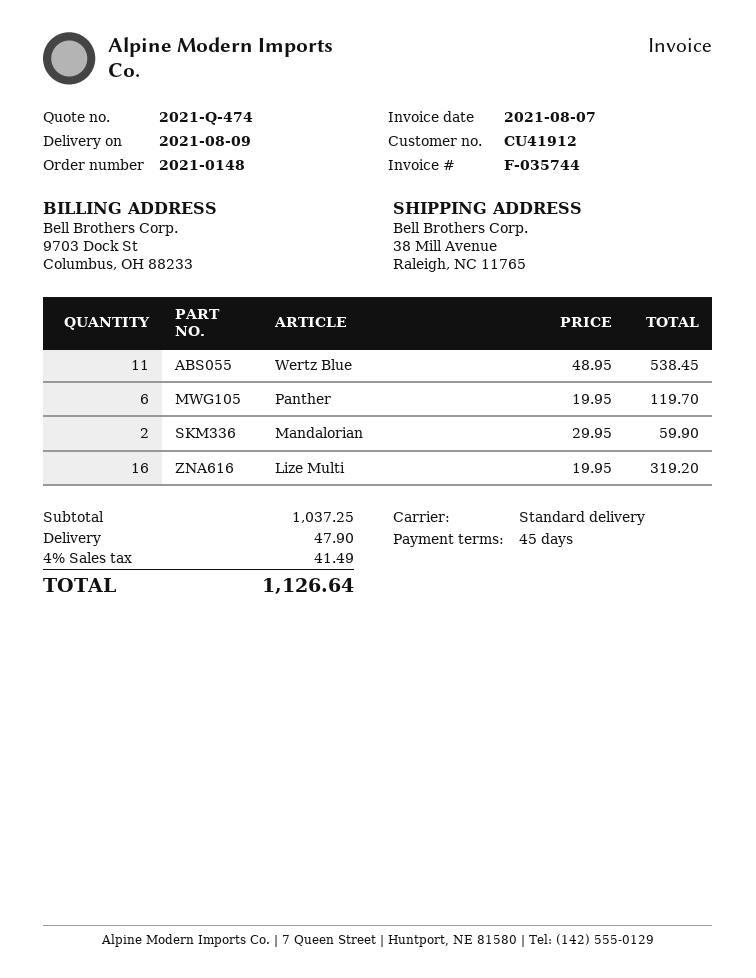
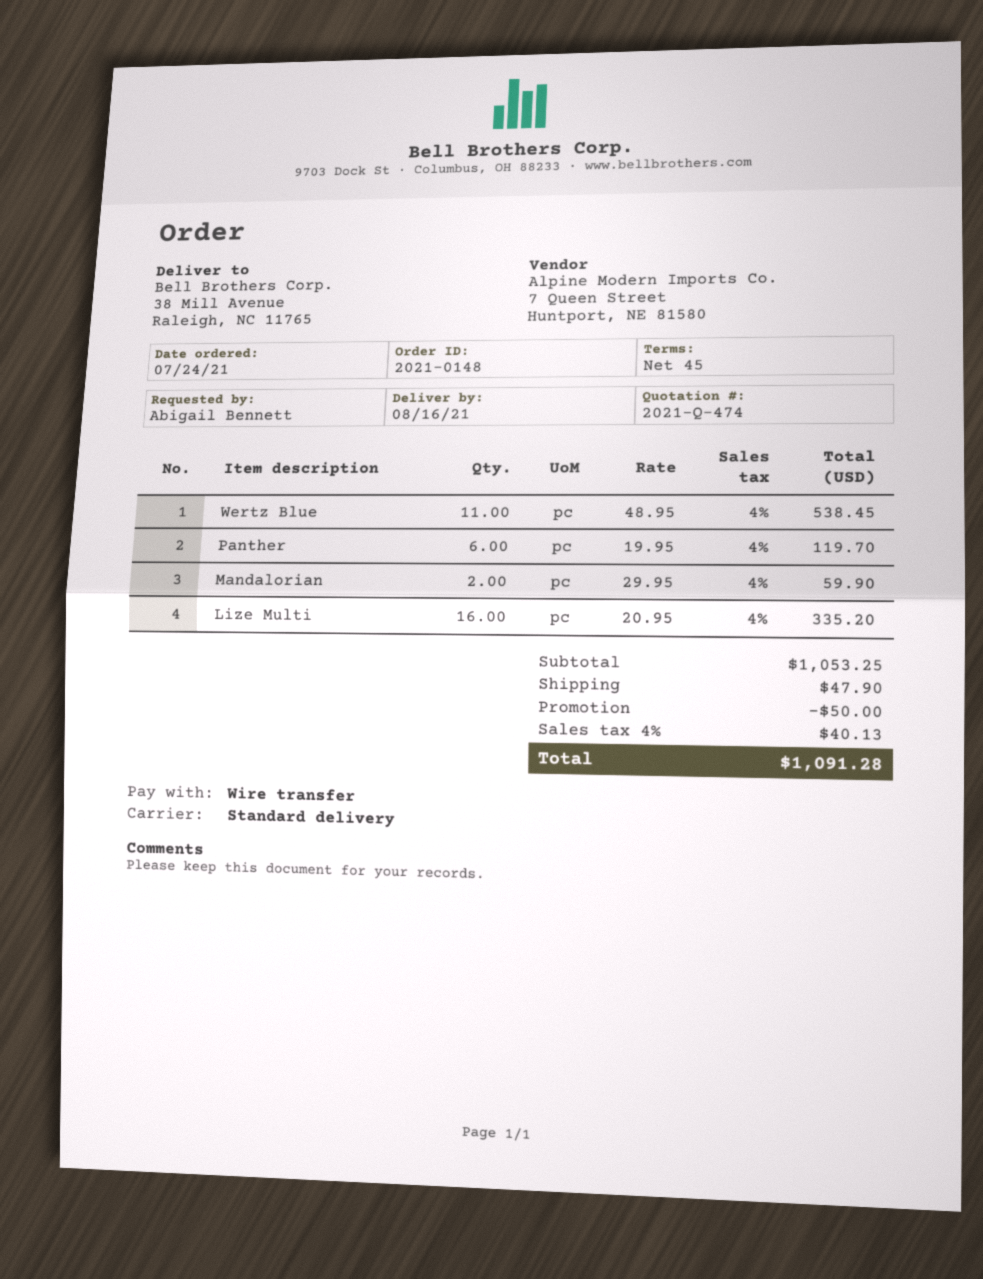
delivery date: 2021-08-09 -> 2021-08-16
Lize Multi: 16 x 19.95 = 319.20 -> 16 x 20.95 = 335.20
subtotal: 1037.25 -> 1053.25
discount: none -> 50.00
tax: 4% = 41.49 -> 4% = 40.13
total: 1126.64 -> 1091.28

